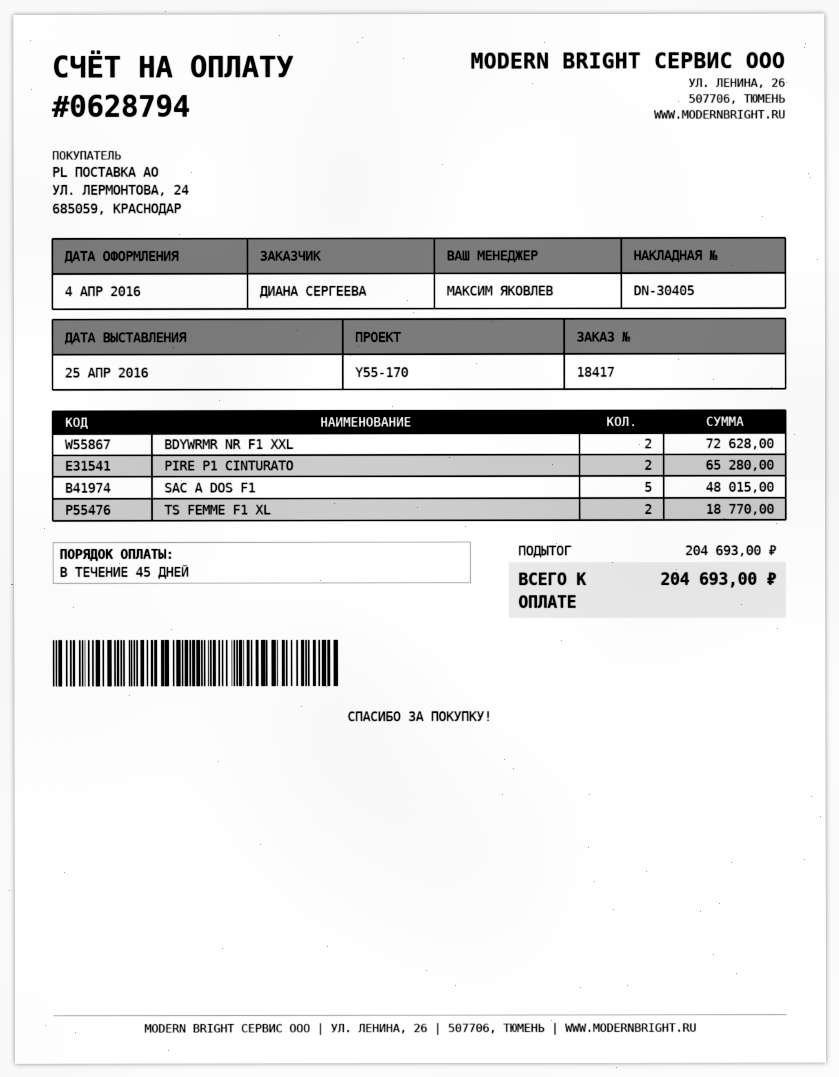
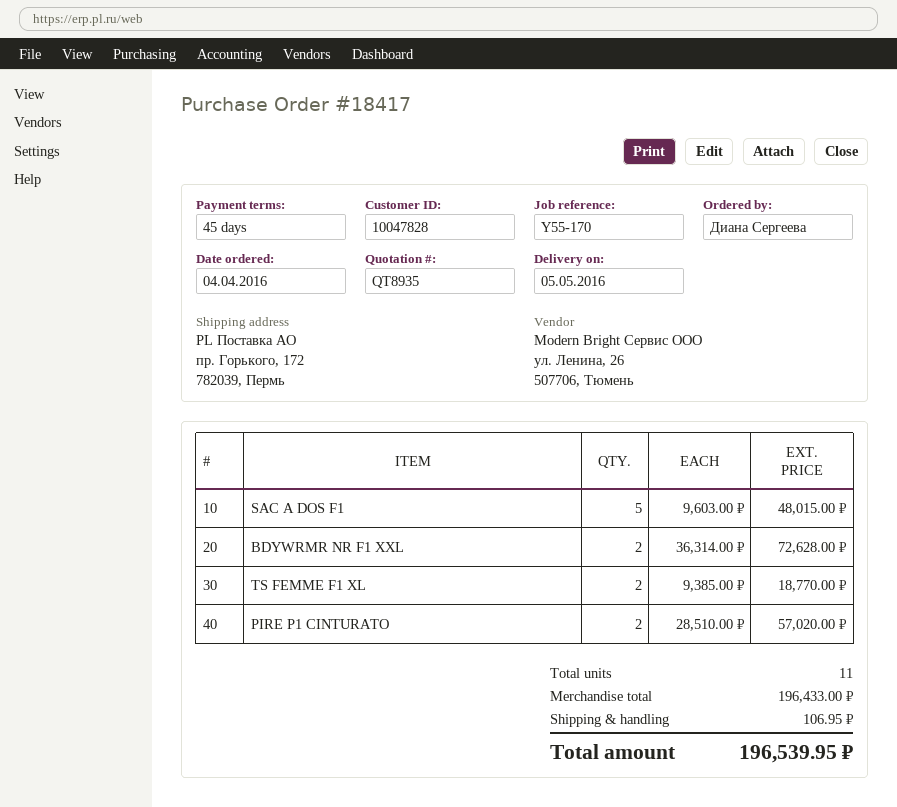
PIRE P1 CINTURATO: 2 for 65280.00 -> 2 for 57020.00
subtotal: 204693.00 -> 196433.00
shipping: none -> 106.95
total: 204693.00 -> 196539.95

